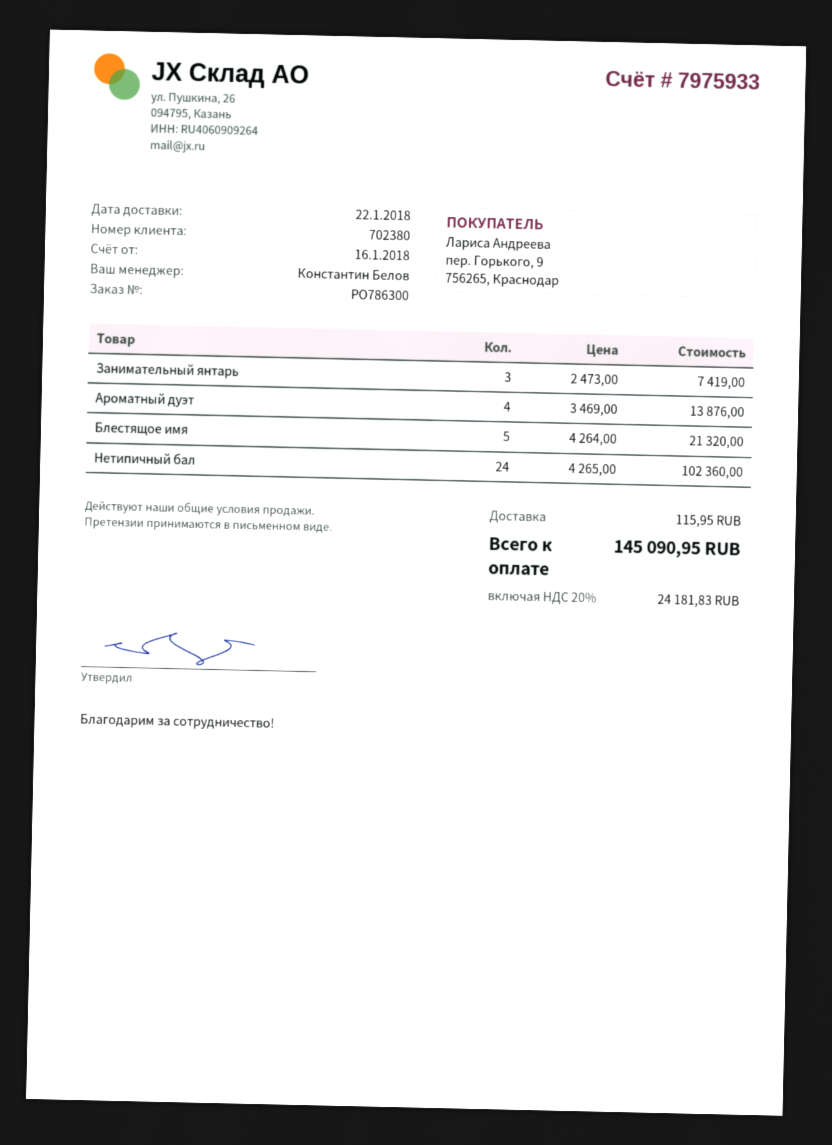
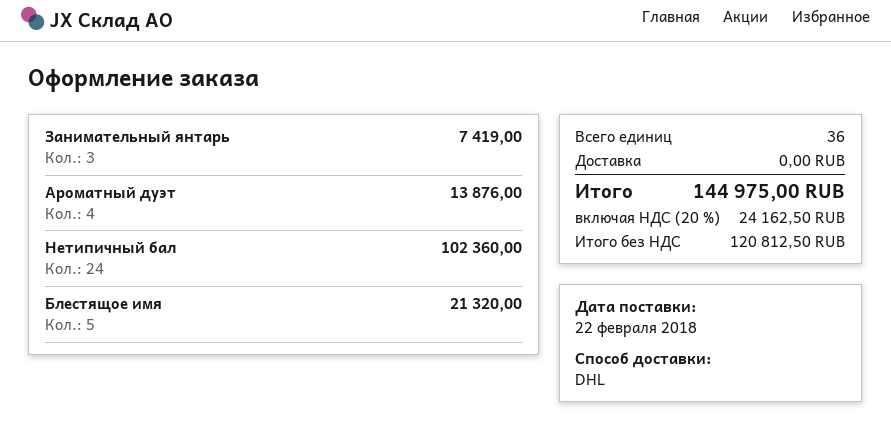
delivery date: 2018-01-22 -> 2018-02-22
shipping: 115.95 -> 0.00
tax: 20% = 24181.83 -> 20% = 24162.50
total: 145090.95 -> 144975.00

